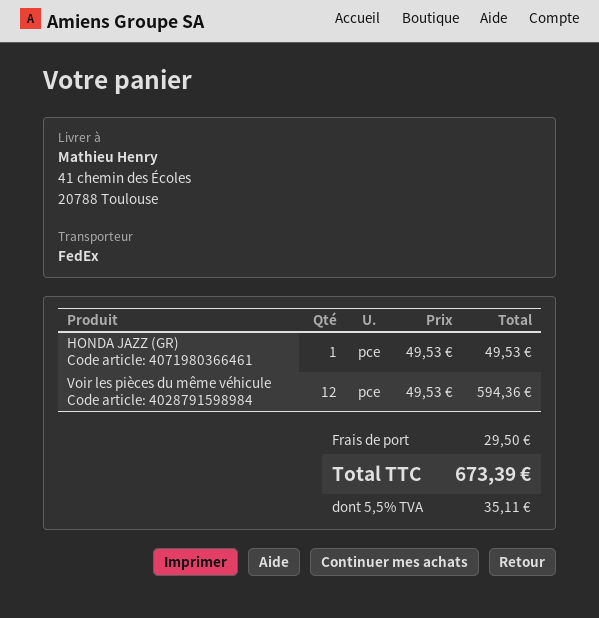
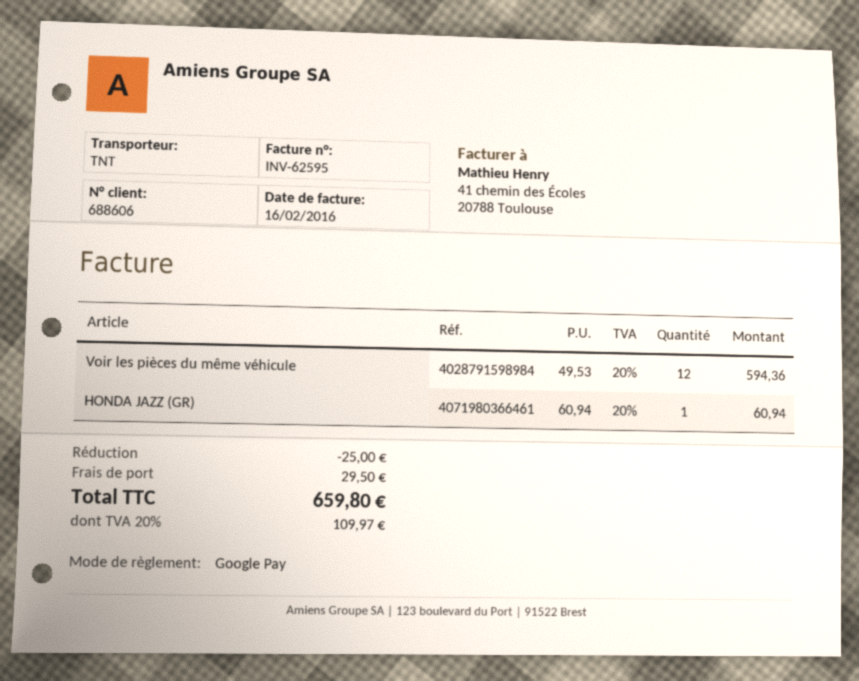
shipping method: FedEx -> TNT
HONDA JAZZ (GR): 1 x 49.53 = 49.53 -> 1 x 60.94 = 60.94
discount: none -> 25.00
tax: 5.5% = 35.11 -> 20% = 109.97
total: 673.39 -> 659.80

